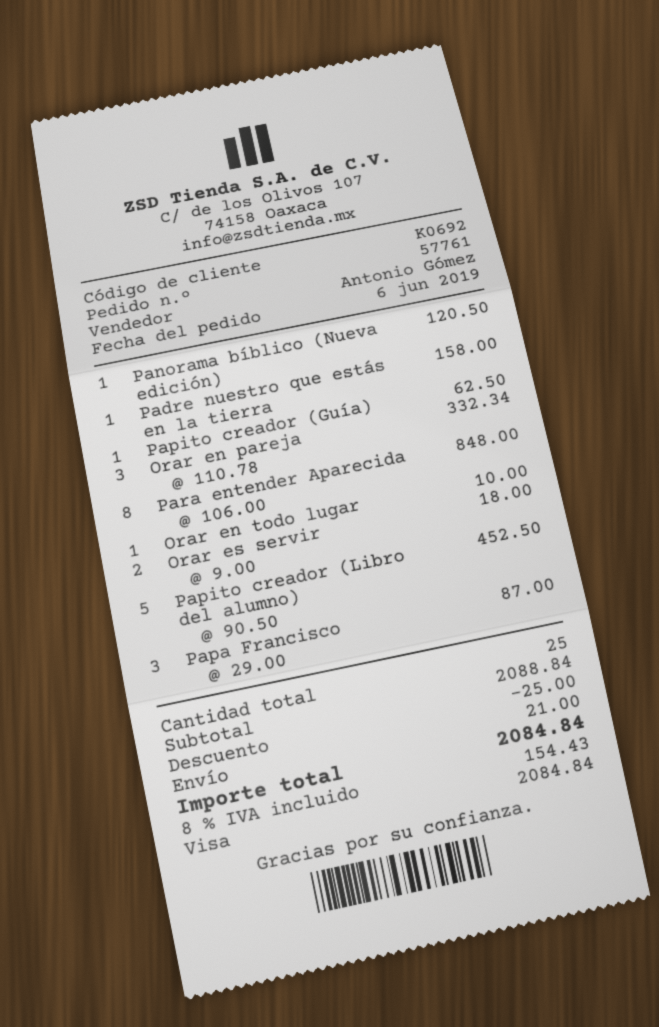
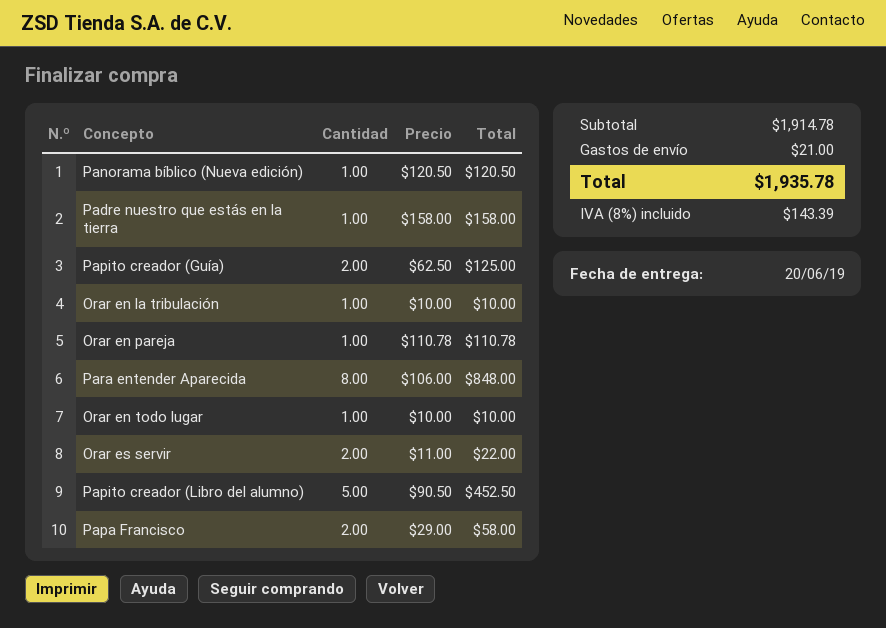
Papito creador (Guía): 1 x 62.50 = 62.50 -> 2 x 62.50 = 125.00
Orar en pareja: 3 x 110.78 = 332.34 -> 1 x 110.78 = 110.78
Orar es servir: 2 x 9.00 = 18.00 -> 2 x 11.00 = 22.00
Papa Francisco: 3 x 29.00 = 87.00 -> 2 x 29.00 = 58.00
Orar en la tribulación: none -> 1 x 10.00 = 10.00
subtotal: 2088.84 -> 1914.78
discount: 25.00 -> none
tax: 8% = 154.43 -> 8% = 143.39
total: 2084.84 -> 1935.78

